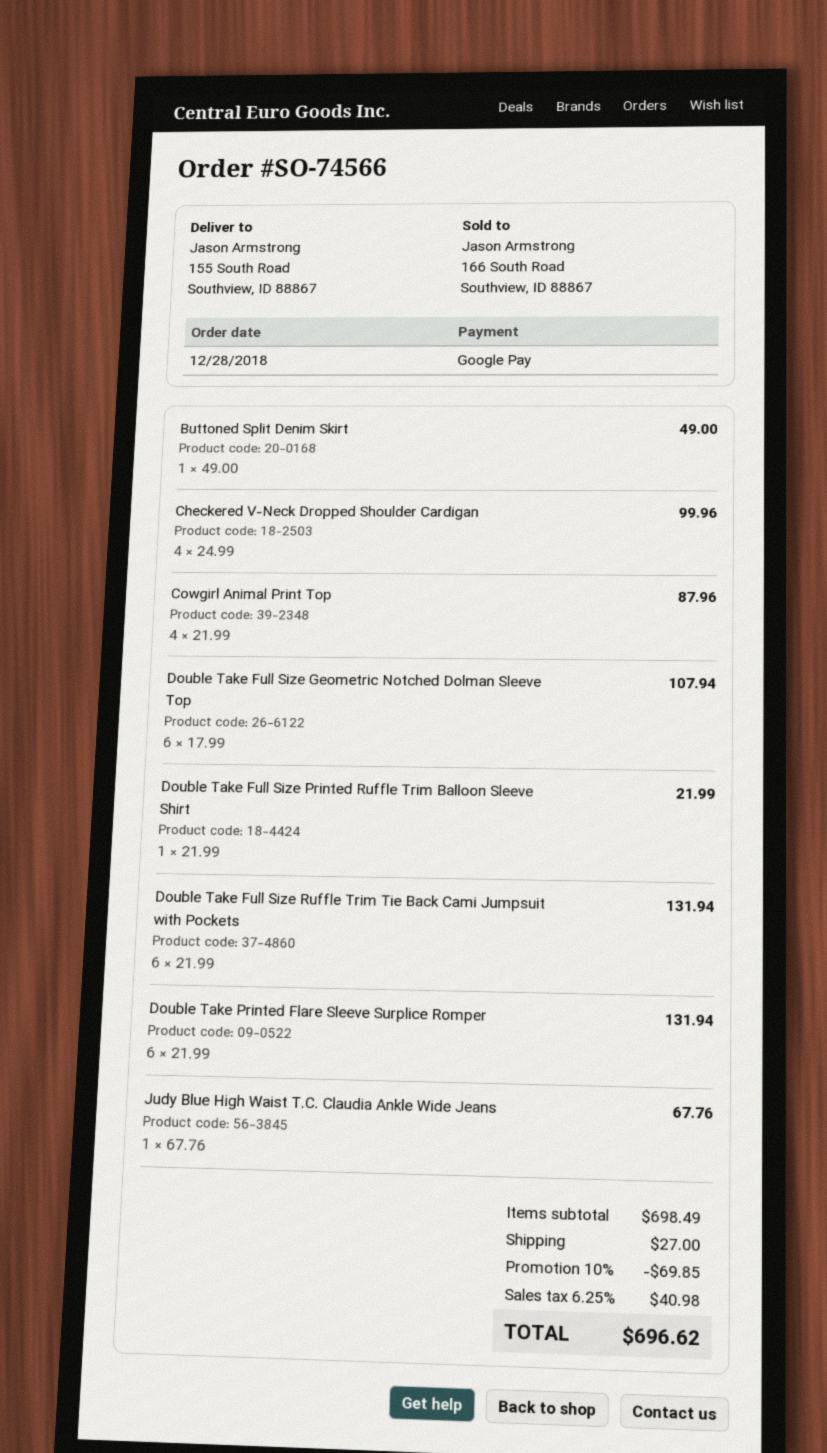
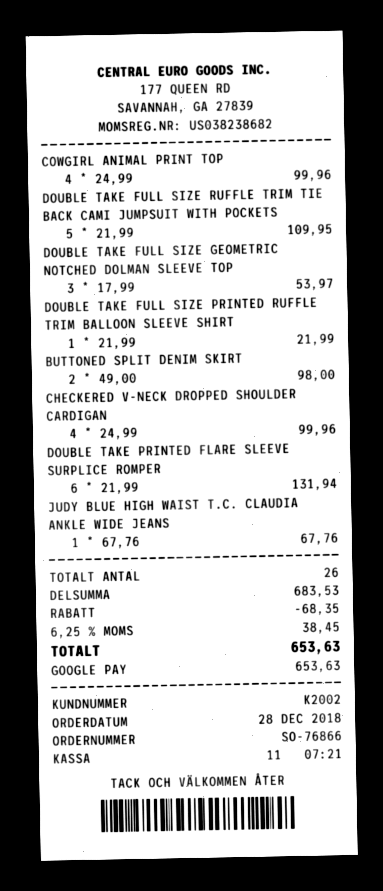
order number: SO-74566 -> SO-76866
Buttoned Split Denim Skirt: 1 x 49.00 = 49.00 -> 2 x 49.00 = 98.00
Cowgirl Animal Print Top: 4 x 21.99 = 87.96 -> 4 x 24.99 = 99.96
Double Take Full Size Geometric Notched Dolman Sleeve Top: 6 x 17.99 = 107.94 -> 3 x 17.99 = 53.97
Double Take Full Size Ruffle Trim Tie Back Cami Jumpsuit with Pockets: 6 x 21.99 = 131.94 -> 5 x 21.99 = 109.95
subtotal: 698.49 -> 683.53
discount: 69.85 -> 68.35
shipping: 27.00 -> none
tax: 6.25% = 40.98 -> 6.25% = 38.45
total: 696.62 -> 653.63

